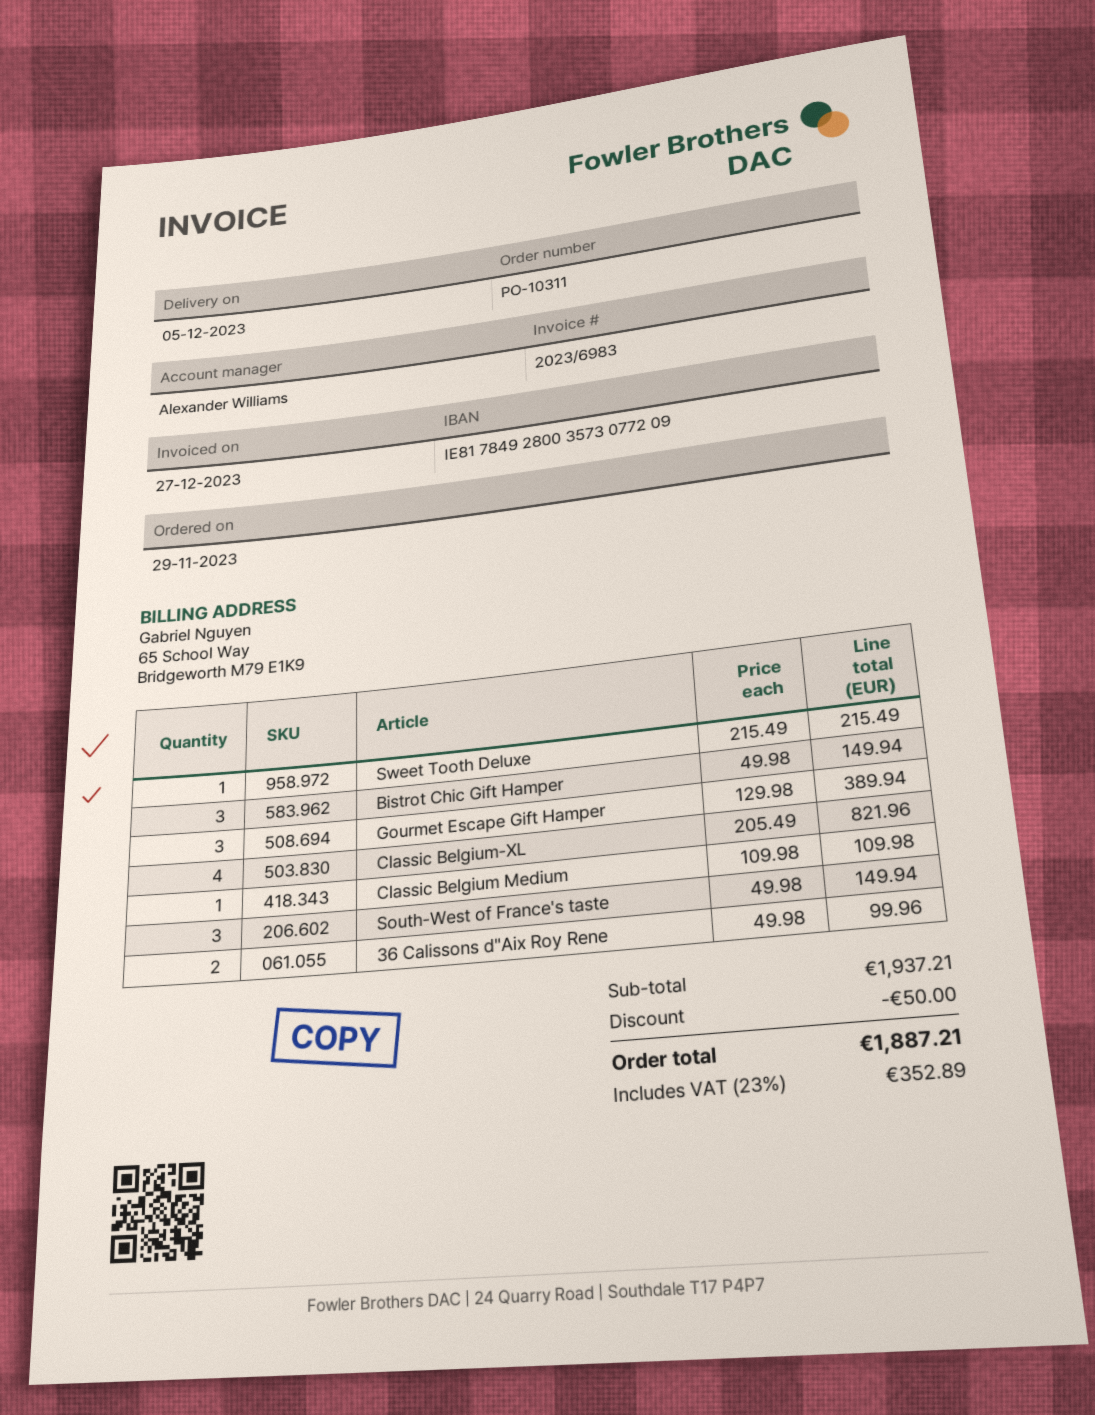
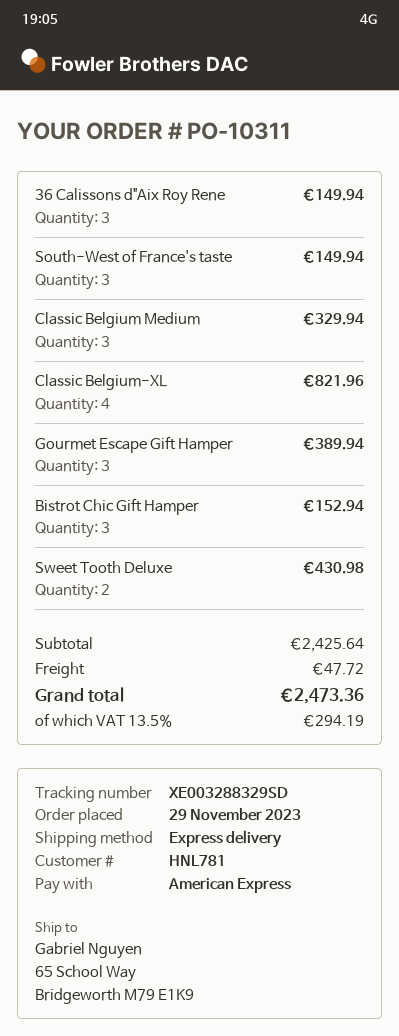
Sweet Tooth Deluxe: 1 for 215.49 -> 2 for 430.98
Bistrot Chic Gift Hamper: 3 for 149.94 -> 3 for 152.94
Classic Belgium Medium: 1 for 109.98 -> 3 for 329.94
36 Calissons d"Aix Roy Rene: 2 for 99.96 -> 3 for 149.94
subtotal: 1937.21 -> 2425.64
discount: 50.00 -> none
shipping: none -> 47.72
tax: 23% = 352.89 -> 13.5% = 294.19
total: 1887.21 -> 2473.36

